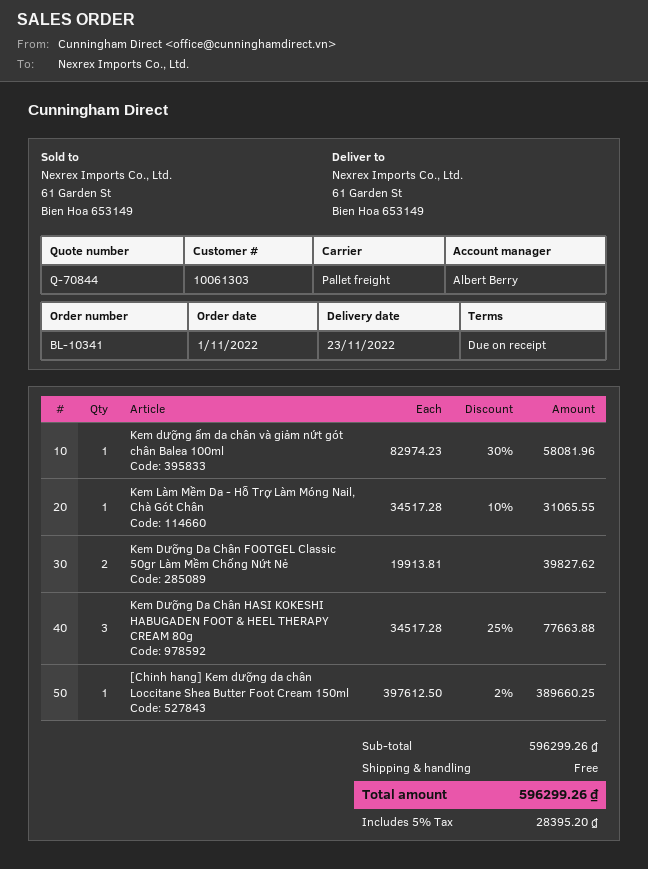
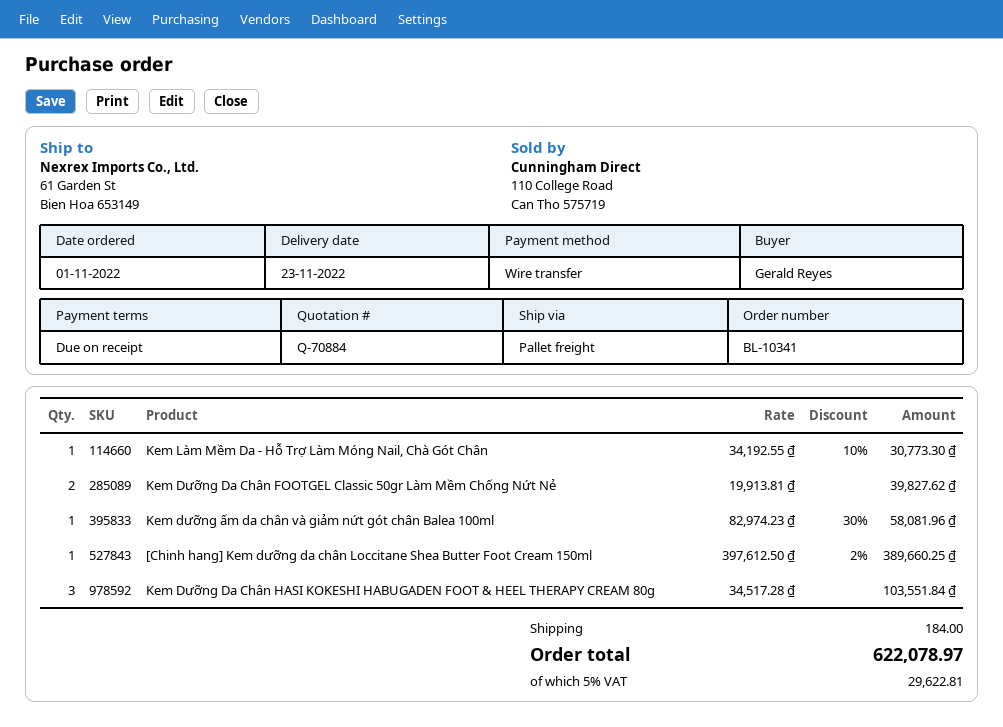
quote number: Q-70844 -> Q-70884
Kem Làm Mềm Da - Hỗ Trợ Làm Móng Nail, Chà Gót Chân: 1 x 34517.28 - 10% = 31065.55 -> 1 x 34192.55 - 10% = 30773.30
Kem Dưỡng Da Chân HASI KOKESHI HABUGADEN FOOT & HEEL THERAPY CREAM 80g: 3 x 34517.28 - 25% = 77663.88 -> 3 x 34517.28 = 103551.84
shipping: 0.00 -> 184.00
tax: 5% = 28395.20 -> 5% = 29622.81
total: 596299.26 -> 622078.97

